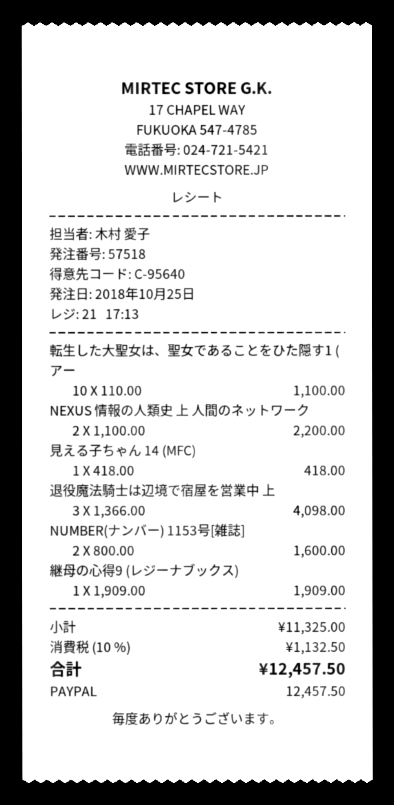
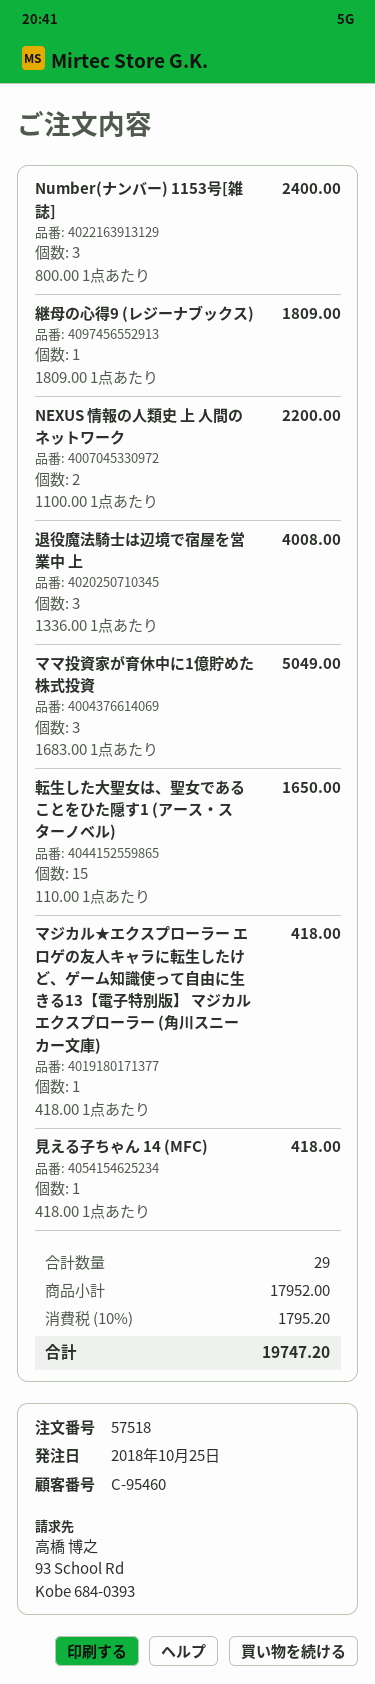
customer number: C-95640 -> C-95460
転生した大聖女は、聖女であることをひた隠す1 (アー: 10 x 110.00 = 1100.00 -> 15 x 110.00 = 1650.00
退役魔法騎士は辺境で宿屋を営業中 上: 3 x 1366.00 = 4098.00 -> 3 x 1336.00 = 4008.00
NUMBER(ナンバー) 1153号[雑誌]: 2 x 800.00 = 1600.00 -> 3 x 800.00 = 2400.00
継母の心得9 (レジーナブックス): 1 x 1909.00 = 1909.00 -> 1 x 1809.00 = 1809.00
ママ投資家が育休中に1億貯めた株式投資: none -> 3 x 1683.00 = 5049.00
マジカル★エクスプローラー エロゲの友人キャラに転生したけど、ゲーム知識使って自由に生きる13【電子特別版】 マジカルエクスプローラー (角川スニーカー文庫): none -> 1 x 418.00 = 418.00
subtotal: 11325.00 -> 17952.00
tax: 10% = 1132.50 -> 10% = 1795.20
total: 12457.50 -> 19747.20

